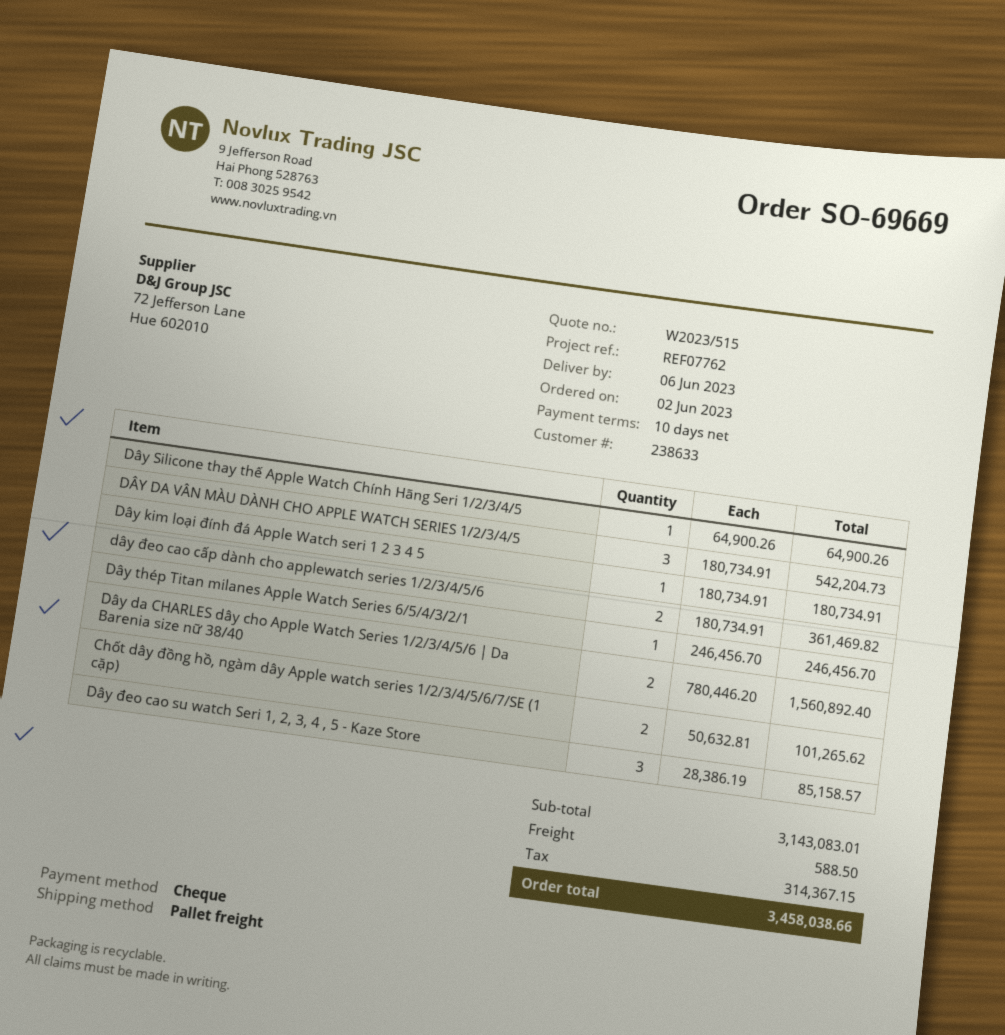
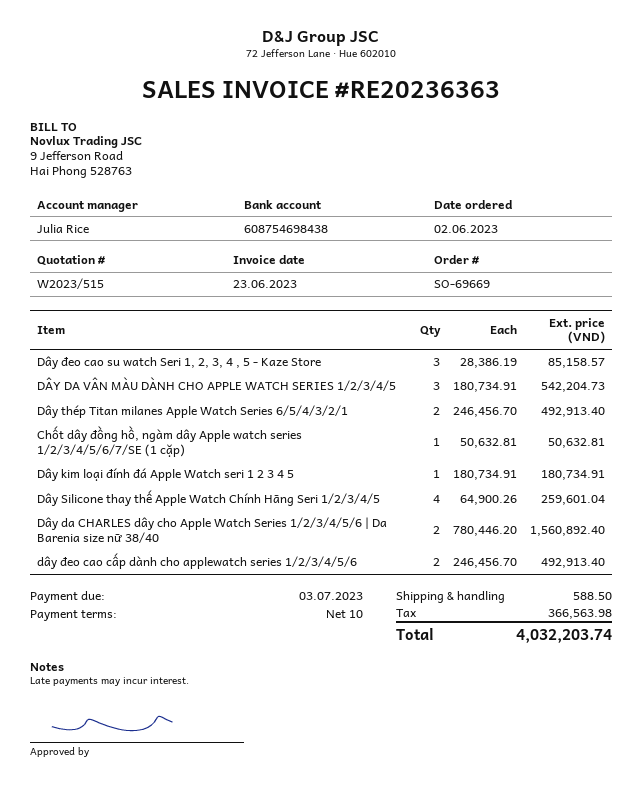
Dây Silicone thay thế Apple Watch Chính Hãng Seri 1/2/3/4/5: 1 x 64900.26 = 64900.26 -> 4 x 64900.26 = 259601.04
dây đeo cao cấp dành cho applewatch series 1/2/3/4/5/6: 2 x 180734.91 = 361469.82 -> 2 x 246456.70 = 492913.40
Dây thép Titan milanes Apple Watch Series 6/5/4/3/2/1: 1 x 246456.70 = 246456.70 -> 2 x 246456.70 = 492913.40
Chốt dây đồng hồ, ngàm dây Apple watch series 1/2/3/4/5/6/7/SE (1 cặp): 2 x 50632.81 = 101265.62 -> 1 x 50632.81 = 50632.81
tax: 314367.15 -> 366563.98
total: 3458038.66 -> 4032203.74

